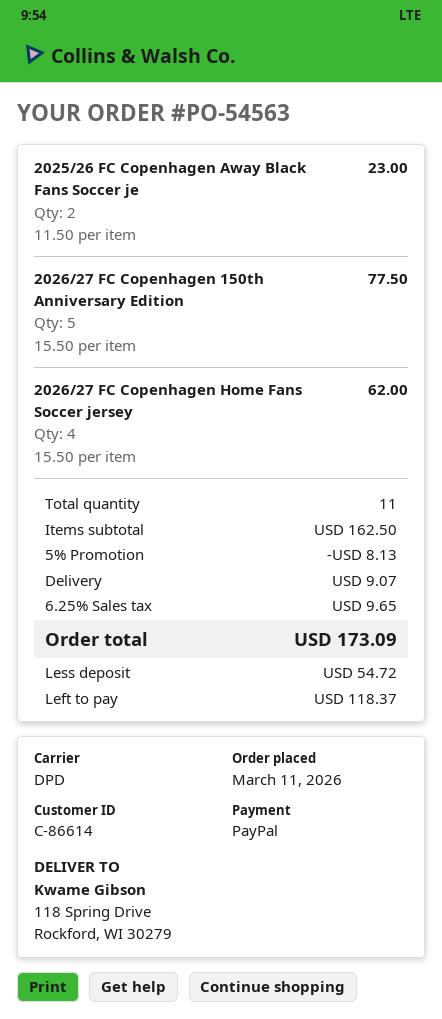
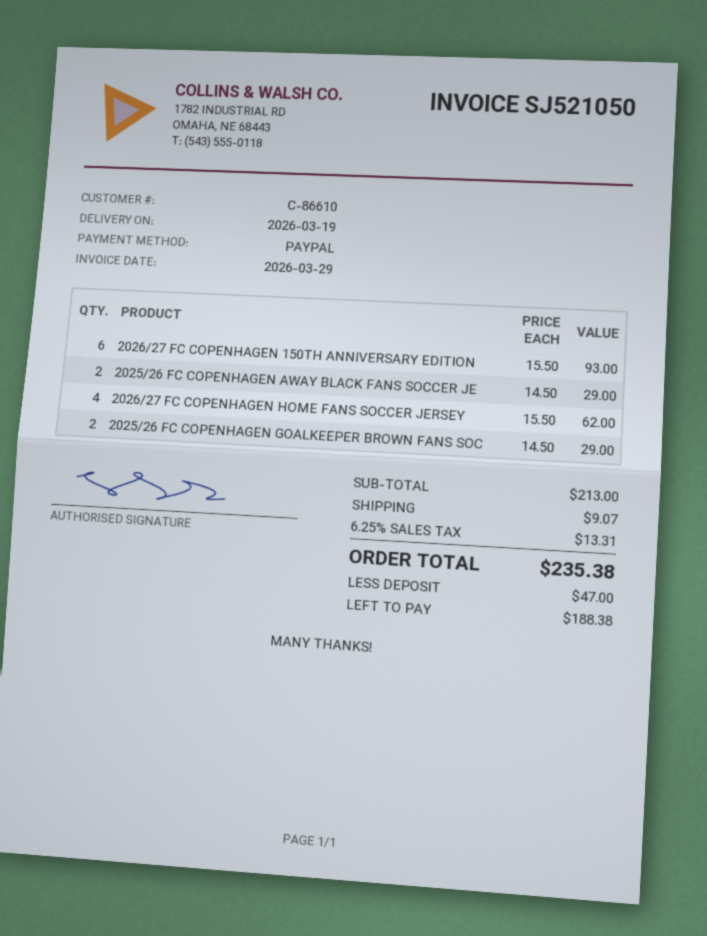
customer number: C-86614 -> C-86610
2025/26 FC Copenhagen Away Black Fans Soccer je: 2 x 11.50 = 23.00 -> 2 x 14.50 = 29.00
2026/27 FC Copenhagen 150th Anniversary Edition: 5 x 15.50 = 77.50 -> 6 x 15.50 = 93.00
2025/26 FC COPENHAGEN GOALKEEPER BROWN FANS SOC: none -> 2 x 14.50 = 29.00
subtotal: 162.50 -> 213.00
discount: 5% = 8.13 -> none
tax: 6.25% = 9.65 -> 6.25% = 13.31
total: 173.09 -> 235.38
deposit: 54.72 -> 47.00
balance: 118.37 -> 188.38

